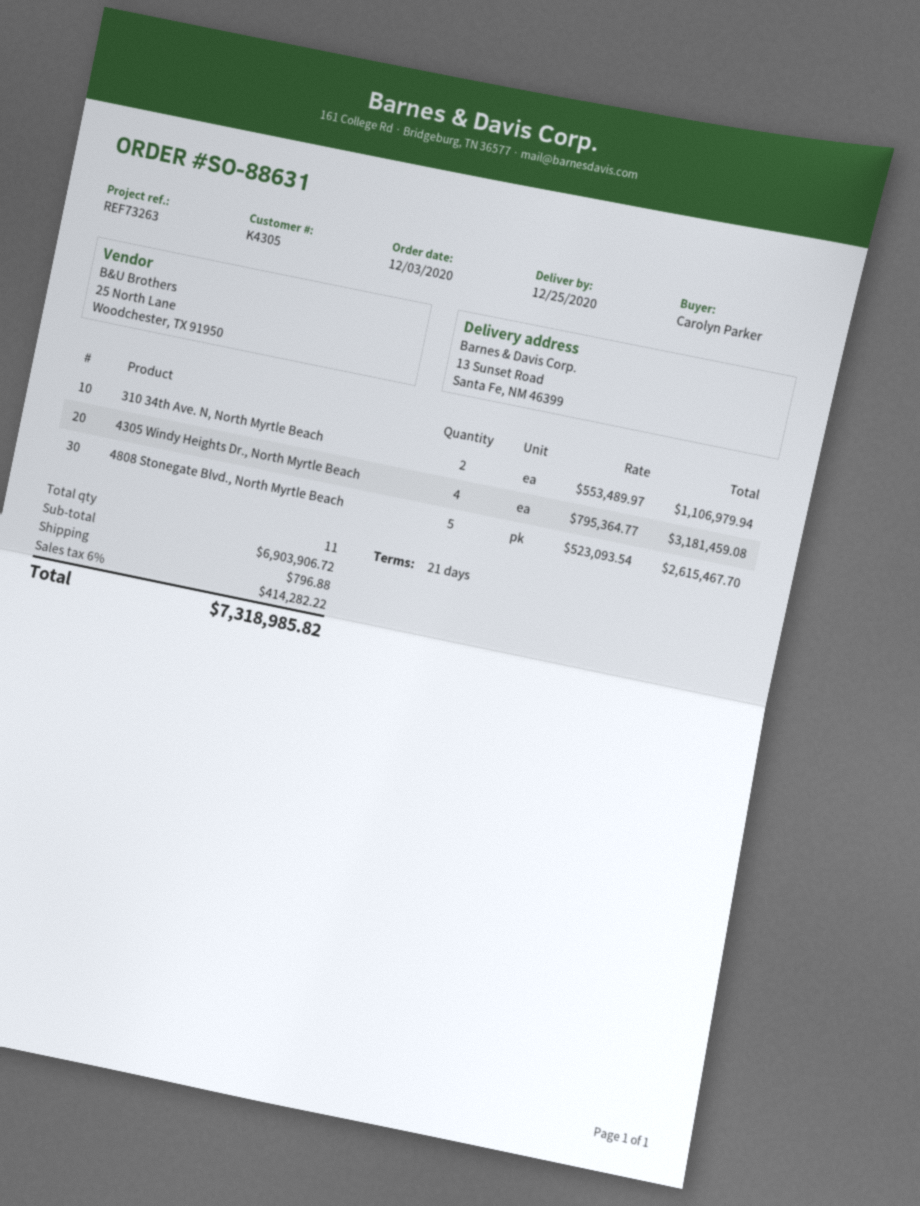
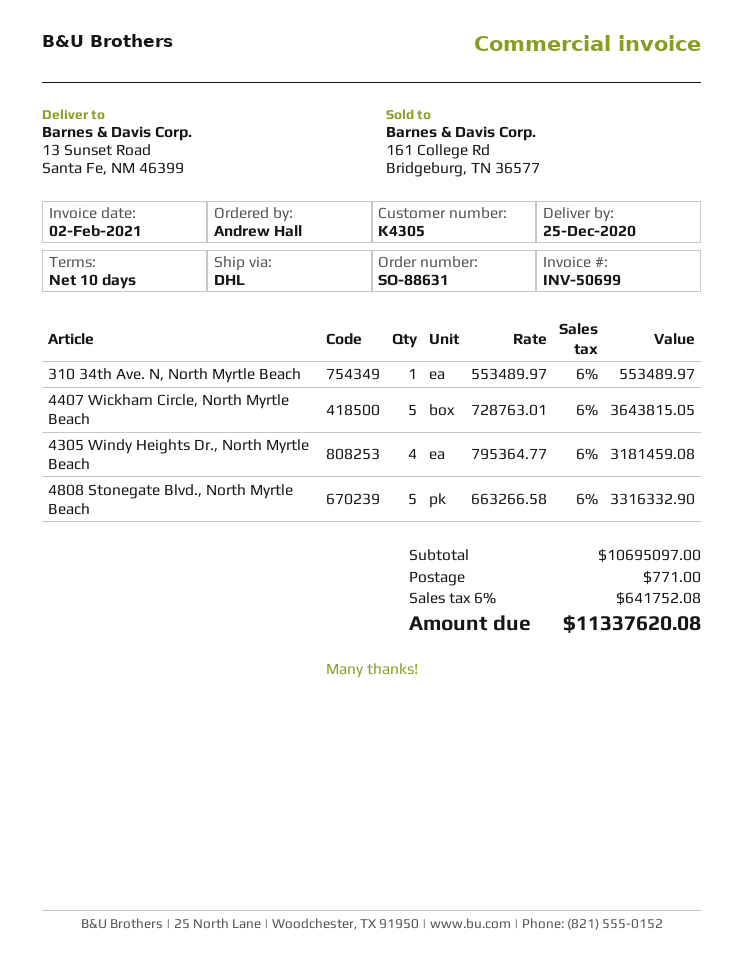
payment terms: 21 days -> 10 days
ordered by: Carolyn Parker -> Andrew Hall
310 34th Ave. N, North Myrtle Beach: 2 x 553489.97 = 1106979.94 -> 1 x 553489.97 = 553489.97
4808 Stonegate Blvd., North Myrtle Beach: 5 x 523093.54 = 2615467.70 -> 5 x 663266.58 = 3316332.90
4407 Wickham Circle, North Myrtle Beach: none -> 5 x 728763.01 = 3643815.05
subtotal: 6903906.72 -> 10695097.00
shipping: 796.88 -> 771.00
tax: 6% = 414282.22 -> 6% = 641752.08
total: 7318985.82 -> 11337620.08

